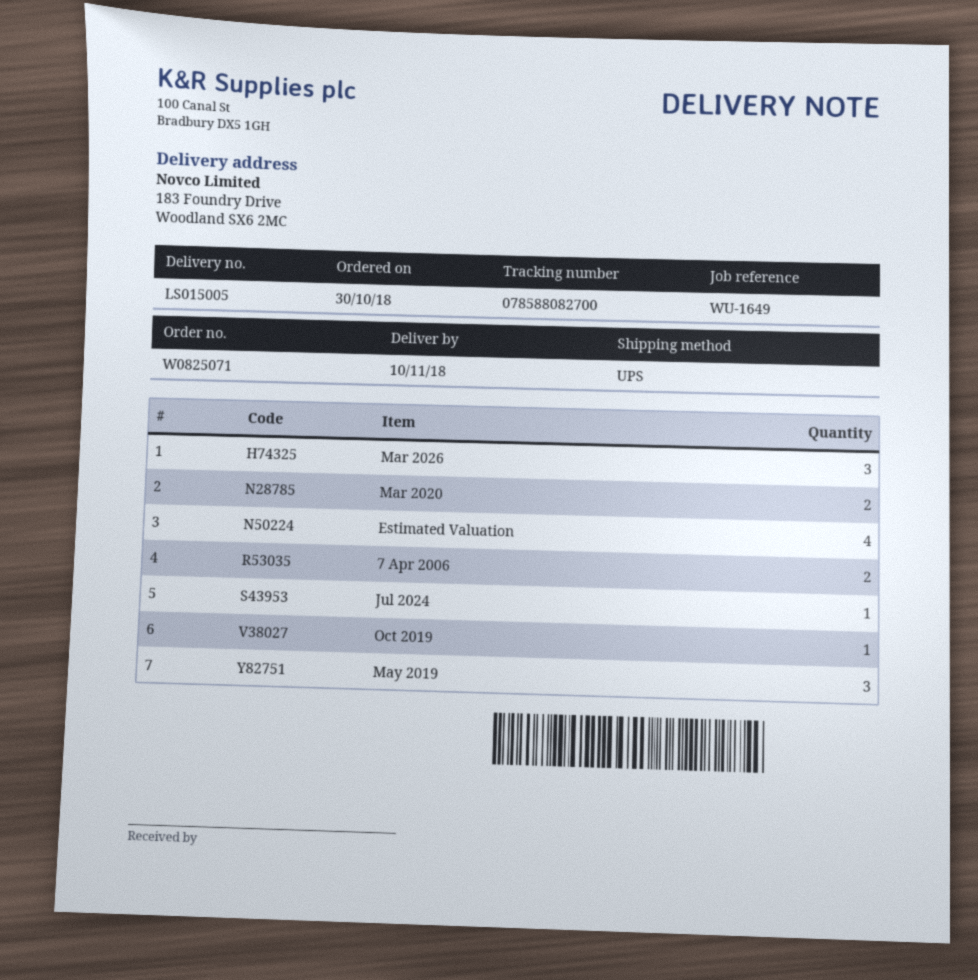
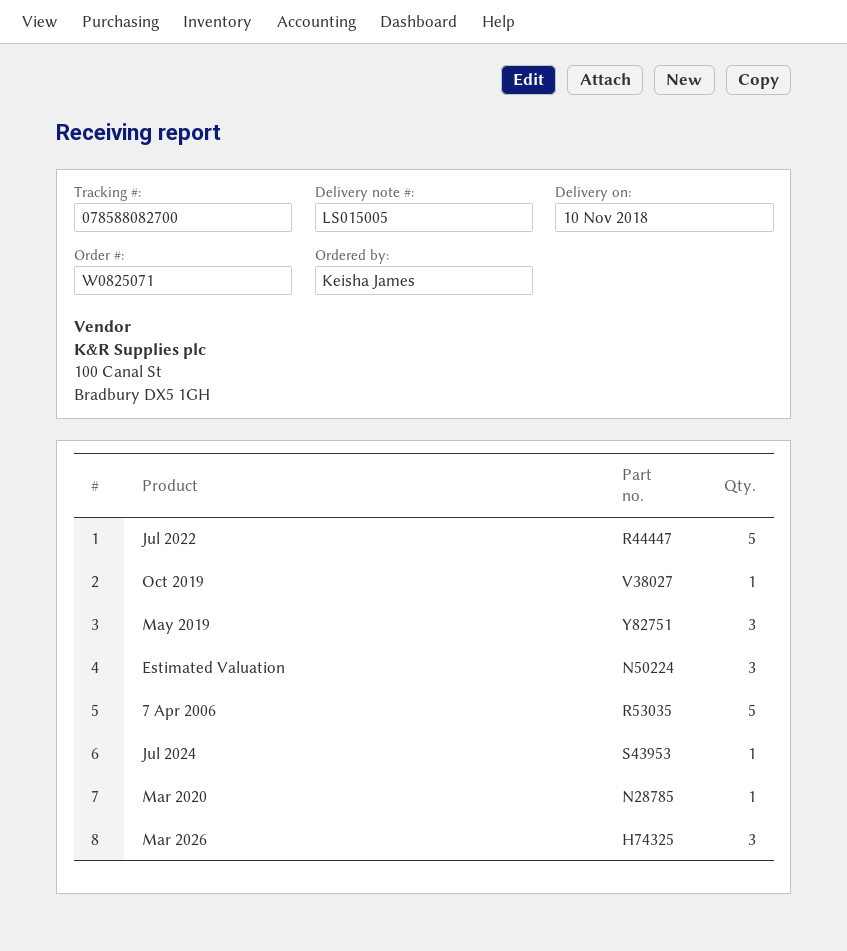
Mar 2020: 2 -> 1
Estimated Valuation: 4 -> 3
7 Apr 2006: 2 -> 5
Jul 2022: none -> 5

